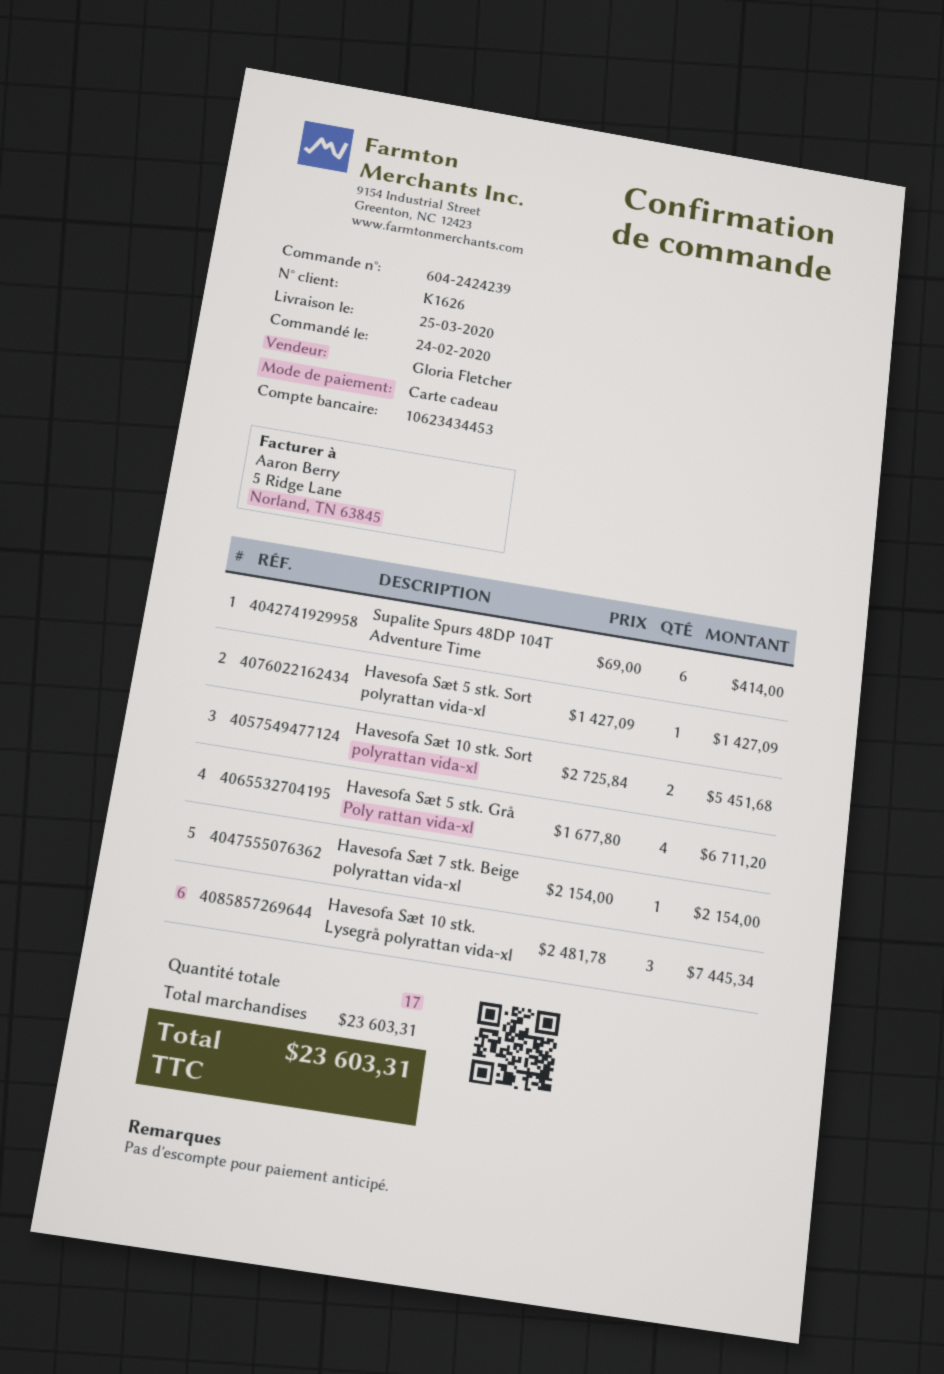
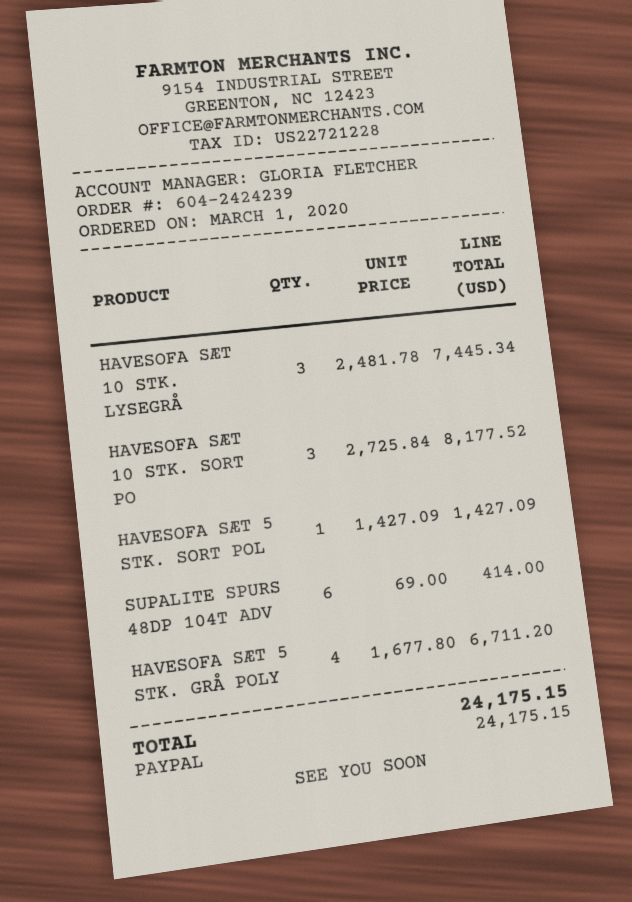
order date: 2020-02-24 -> 2020-03-01
payment method: gift card -> PayPal
Havesofa Sæt 10 stk. Sort polyrattan vida-xl: 2 x 2725.84 = 5451.68 -> 3 x 2725.84 = 8177.52
Havesofa Sæt 7 stk. Beige polyrattan vida-xl: 1 x 2154.00 = 2154.00 -> none
total: 23603.31 -> 24175.15

